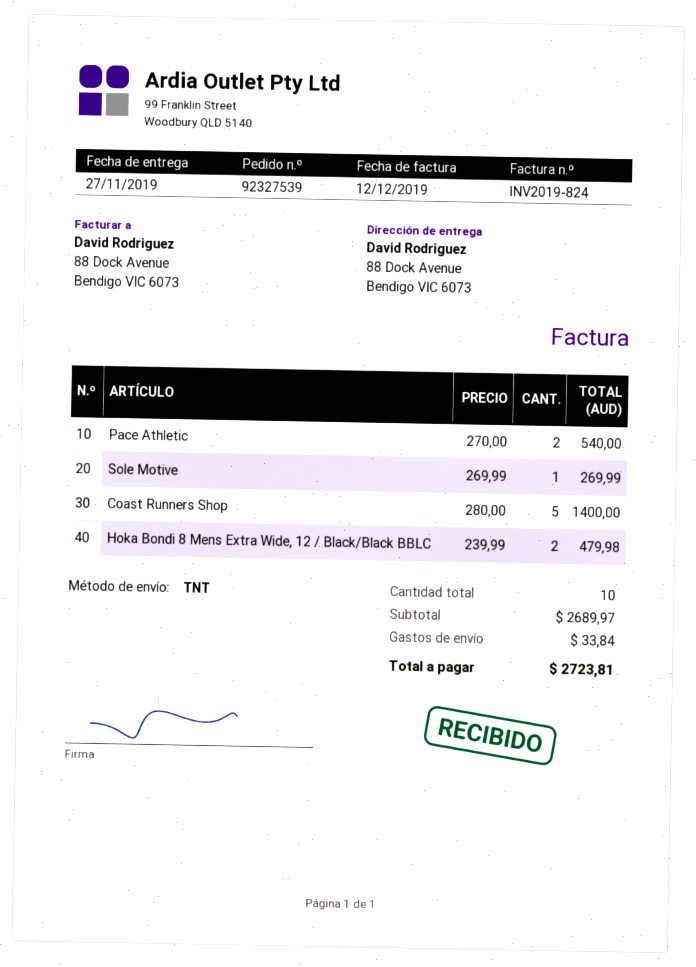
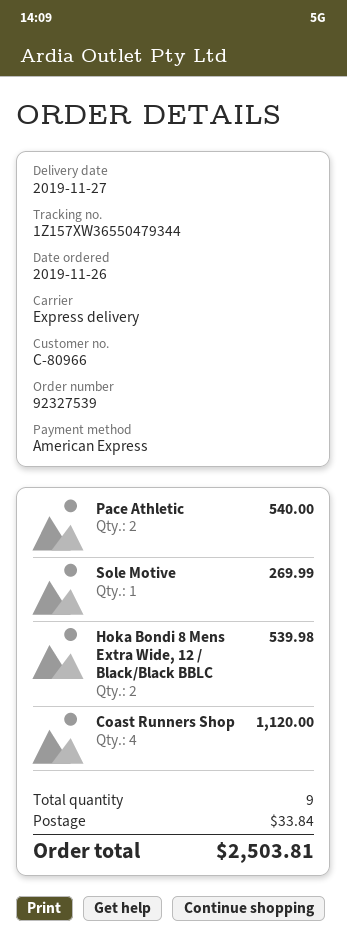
shipping method: TNT -> express
Coast Runners Shop: 5 for 1400.00 -> 4 for 1120.00
Hoka Bondi 8 Mens Extra Wide, 12 / Black/Black BBLC: 2 for 479.98 -> 2 for 539.98
total quantity: 10 -> 9
total: 2723.81 -> 2503.81

